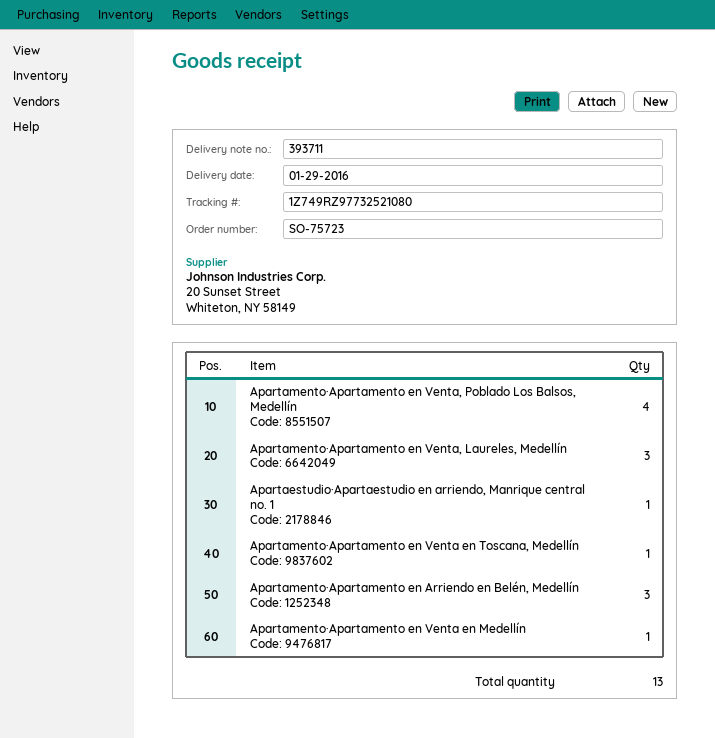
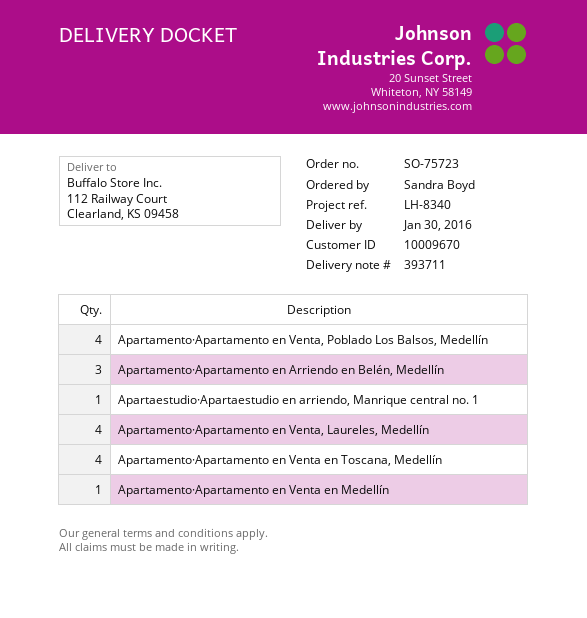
delivery date: 2016-01-29 -> 2016-01-30
Apartamento·Apartamento en Venta, Laureles, Medellín: 3 -> 4
Apartamento·Apartamento en Venta en Toscana, Medellín: 1 -> 4

